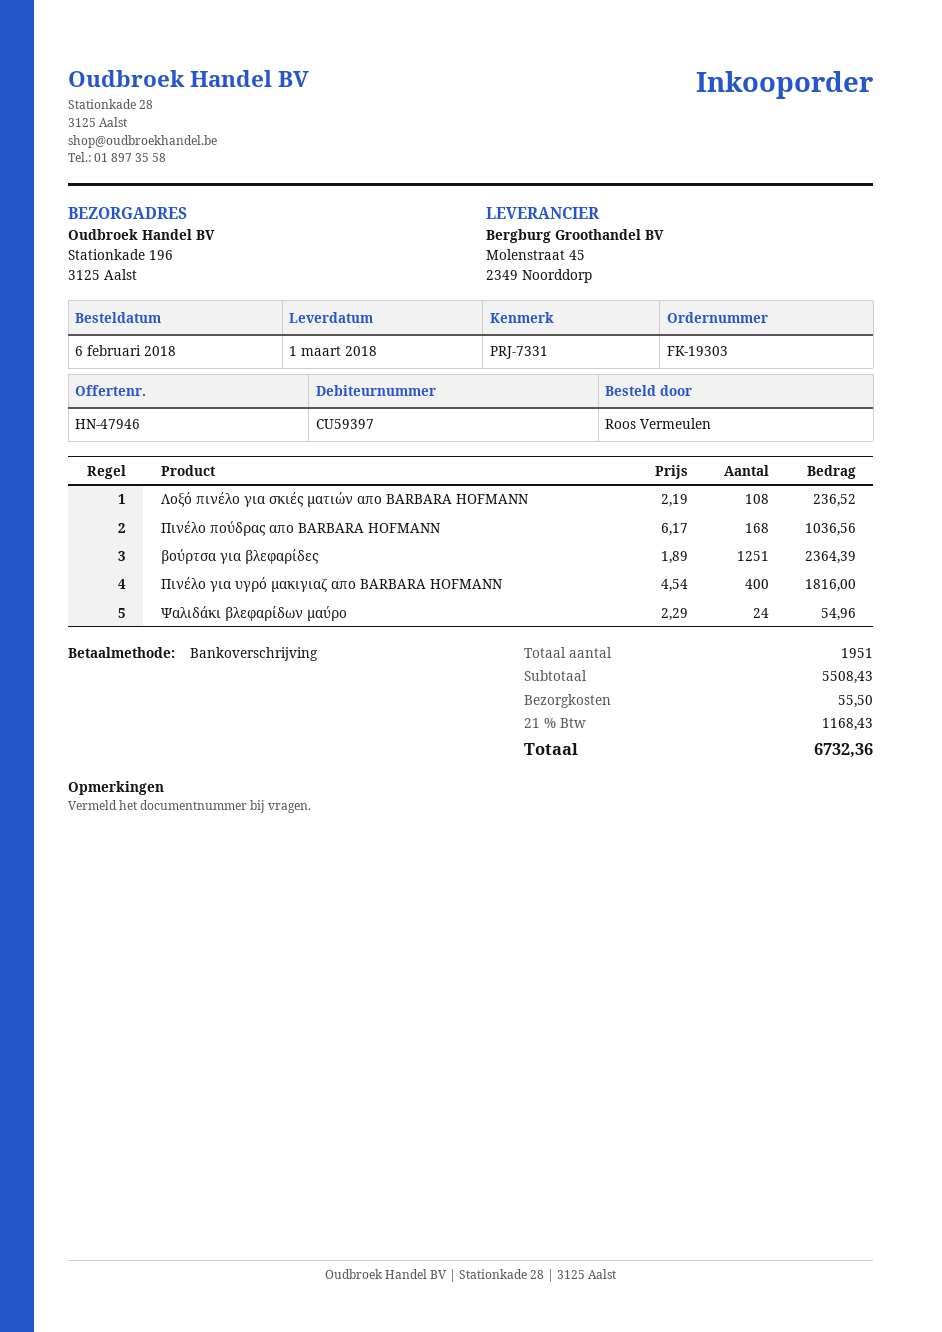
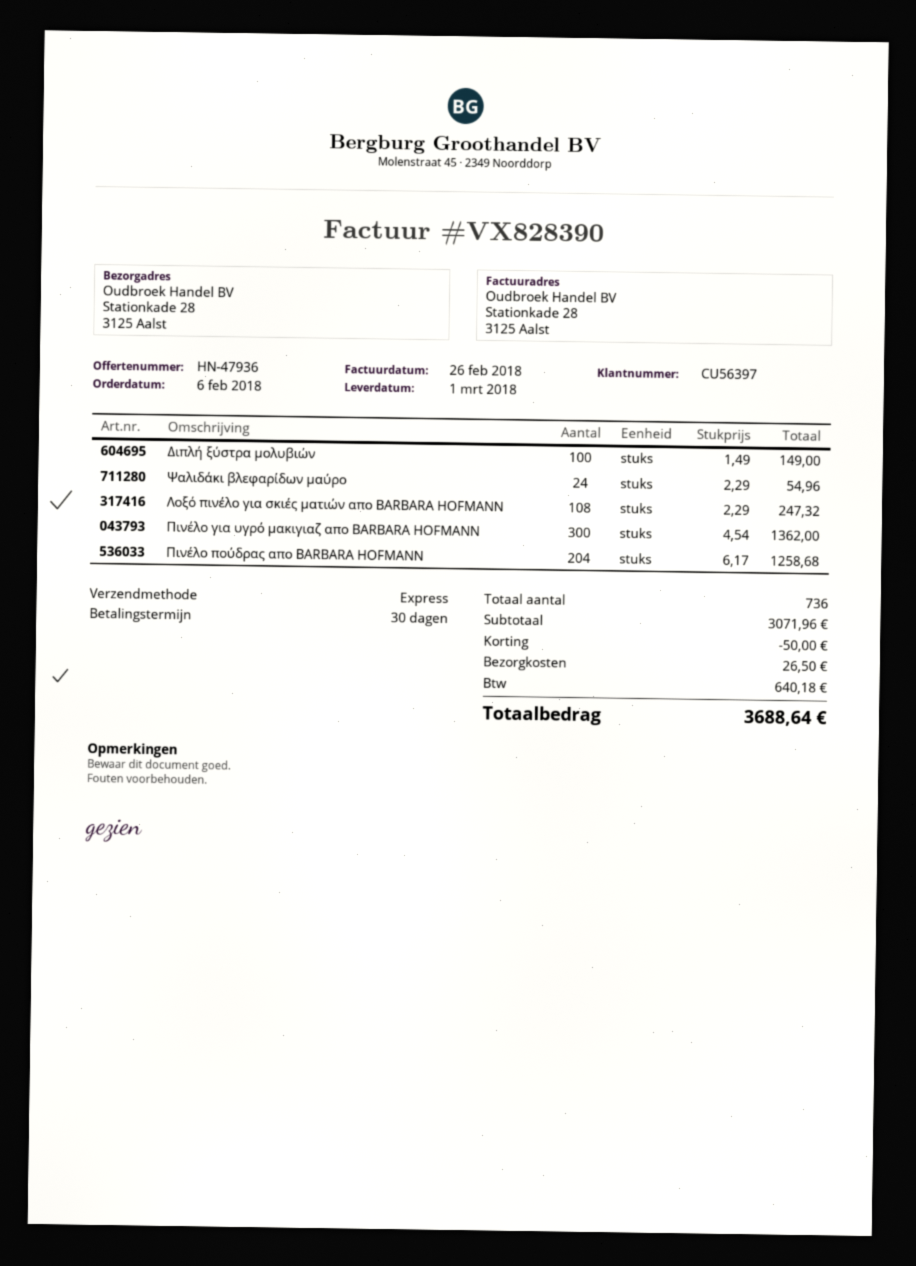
quote number: HN-47946 -> HN-47936
customer number: CU59397 -> CU56397
ship to: Stationkade 196, 3125 Aalst -> Stationkade 28, 3125 Aalst
Λοξό πινέλο για σκιές ματιών απο BARBARA HOFMANN: 108 x 2.19 = 236.52 -> 108 x 2.29 = 247.32
Πινέλο πούδρας απο BARBARA HOFMANN: 168 x 6.17 = 1036.56 -> 204 x 6.17 = 1258.68
βούρτσα για βλεφαρίδες: 1251 x 1.89 = 2364.39 -> none
Πινέλο για υγρό μακιγιαζ απο BARBARA HOFMANN: 400 x 4.54 = 1816.00 -> 300 x 4.54 = 1362.00
Διπλή ξύστρα μολυβιών: none -> 100 x 1.49 = 149.00
total quantity: 1951 -> 736
subtotal: 5508.43 -> 3071.96
discount: none -> 50.00
shipping: 55.50 -> 26.50
tax: 1168.43 -> 640.18
total: 6732.36 -> 3688.64

